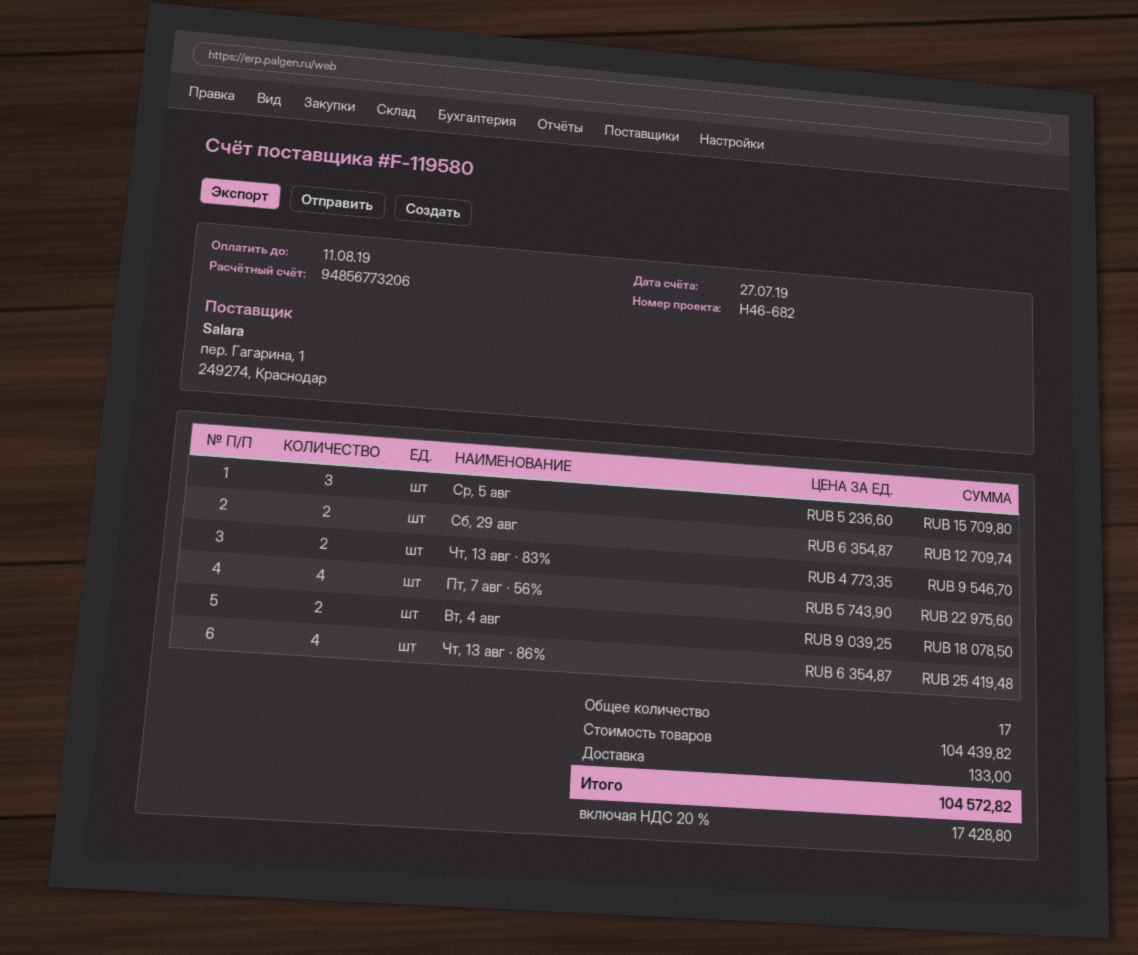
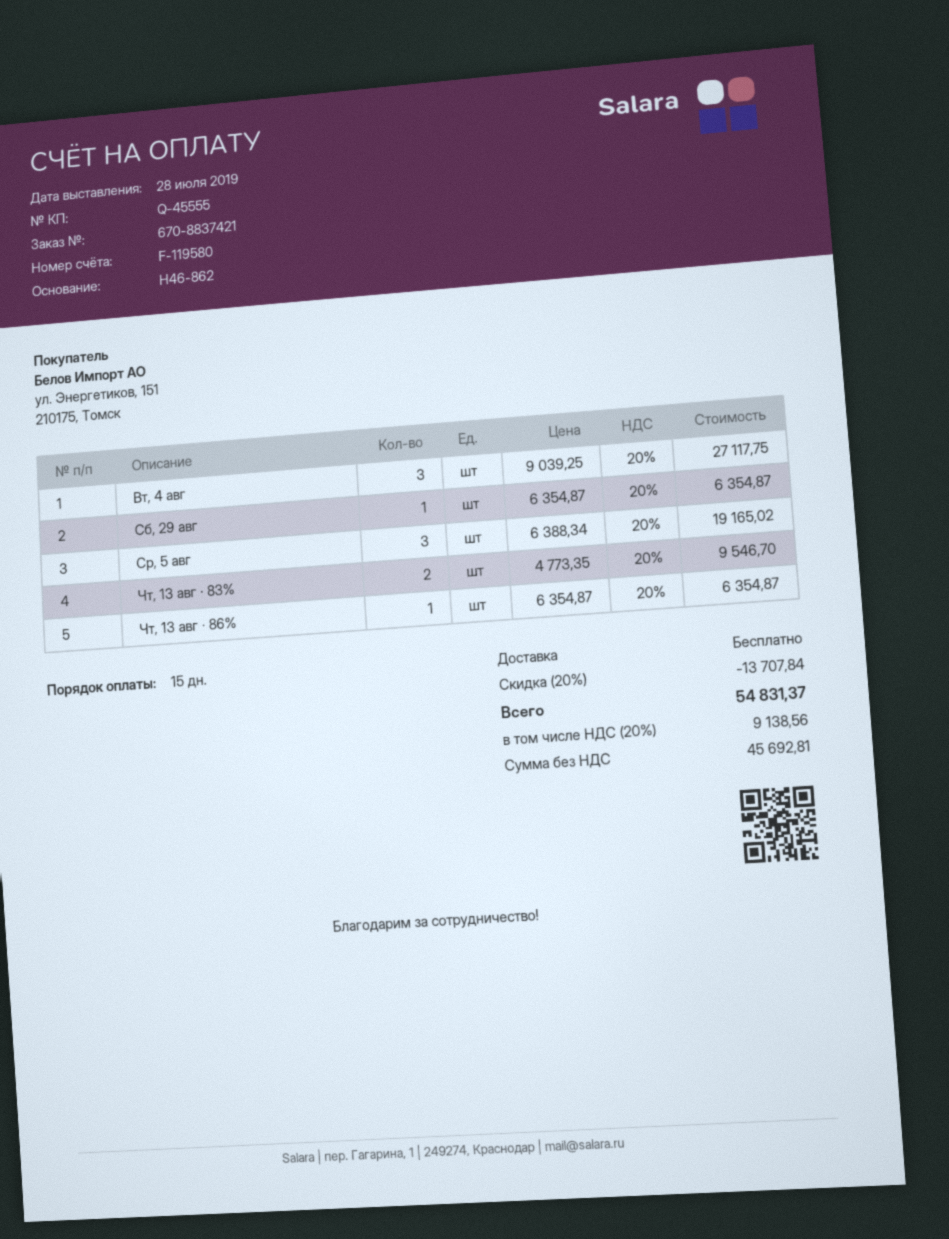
invoice date: 2019-07-27 -> 2019-07-28
reference: H46-682 -> H46-862
Ср, 5 авг: 3 x 5236.60 = 15709.80 -> 3 x 6388.34 = 19165.02
Сб, 29 авг: 2 x 6354.87 = 12709.74 -> 1 x 6354.87 = 6354.87
Пт, 7 авг · 56%: 4 x 5743.90 = 22975.60 -> none
Вт, 4 авг: 2 x 9039.25 = 18078.50 -> 3 x 9039.25 = 27117.75
Чт, 13 авг · 86%: 4 x 6354.87 = 25419.48 -> 1 x 6354.87 = 6354.87
discount: none -> 20% = 13707.84
shipping: 133.00 -> 0.00
tax: 20% = 17428.80 -> 20% = 9138.56
total: 104572.82 -> 54831.37

